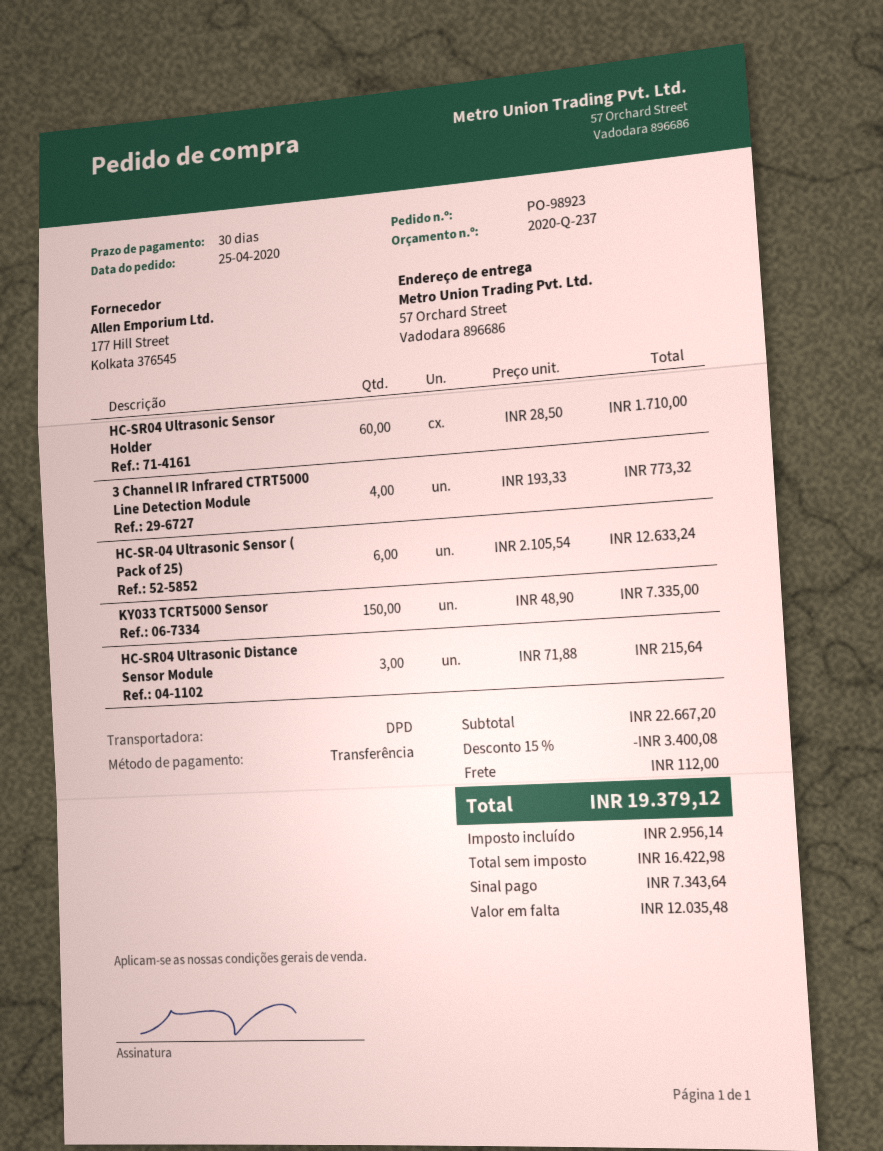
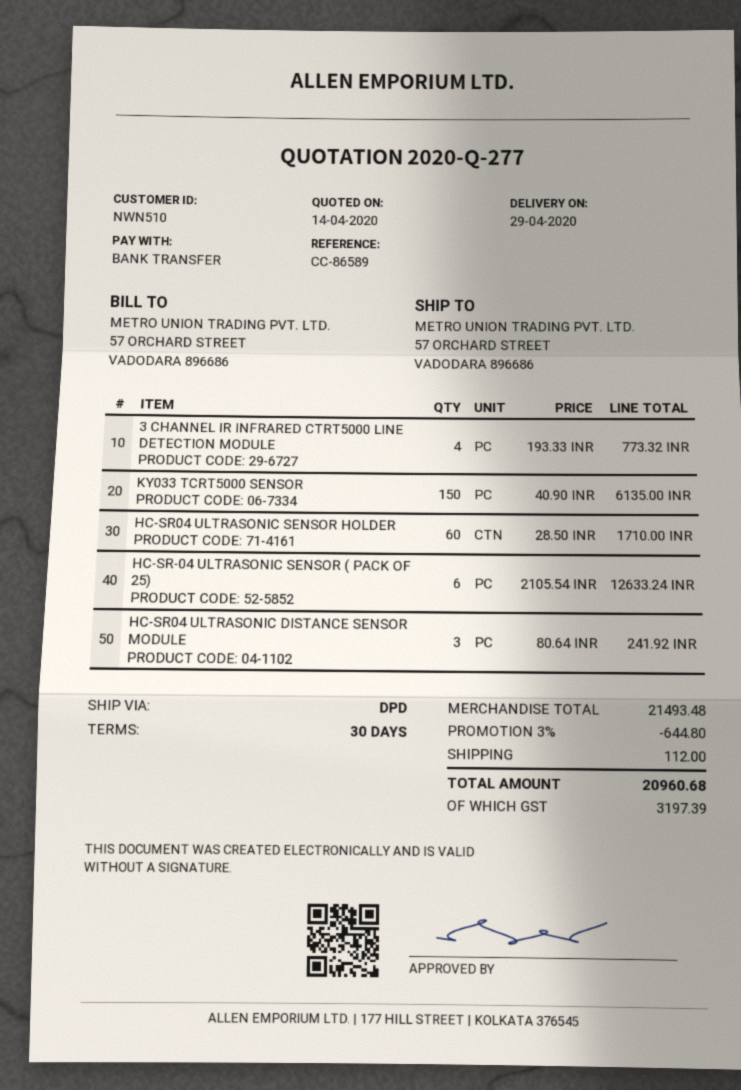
quote number: 2020-Q-237 -> 2020-Q-277
KY033 TCRT5000 Sensor: 150 x 48.90 = 7335.00 -> 150 x 40.90 = 6135.00
HC-SR04 Ultrasonic Distance Sensor Module: 3 x 71.88 = 215.64 -> 3 x 80.64 = 241.92
subtotal: 22667.20 -> 21493.48
discount: 15% = 3400.08 -> 3% = 644.80
tax: 2956.14 -> 3197.39
total: 19379.12 -> 20960.68

